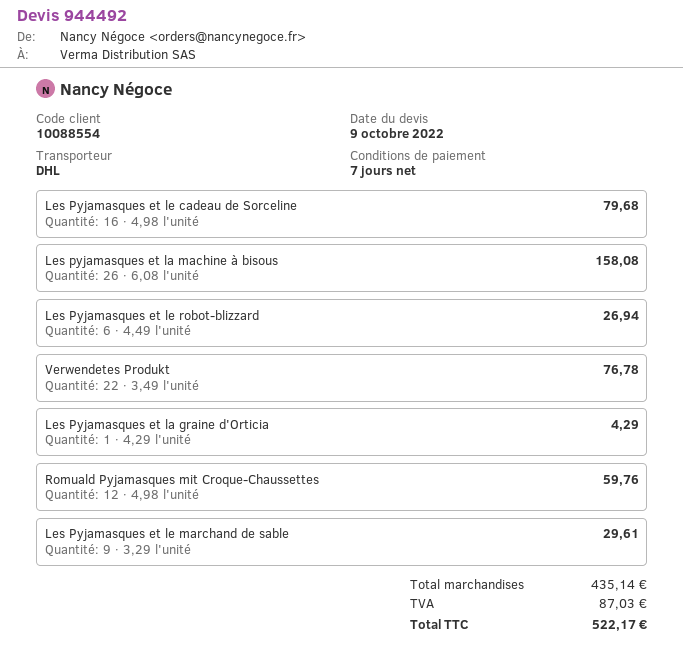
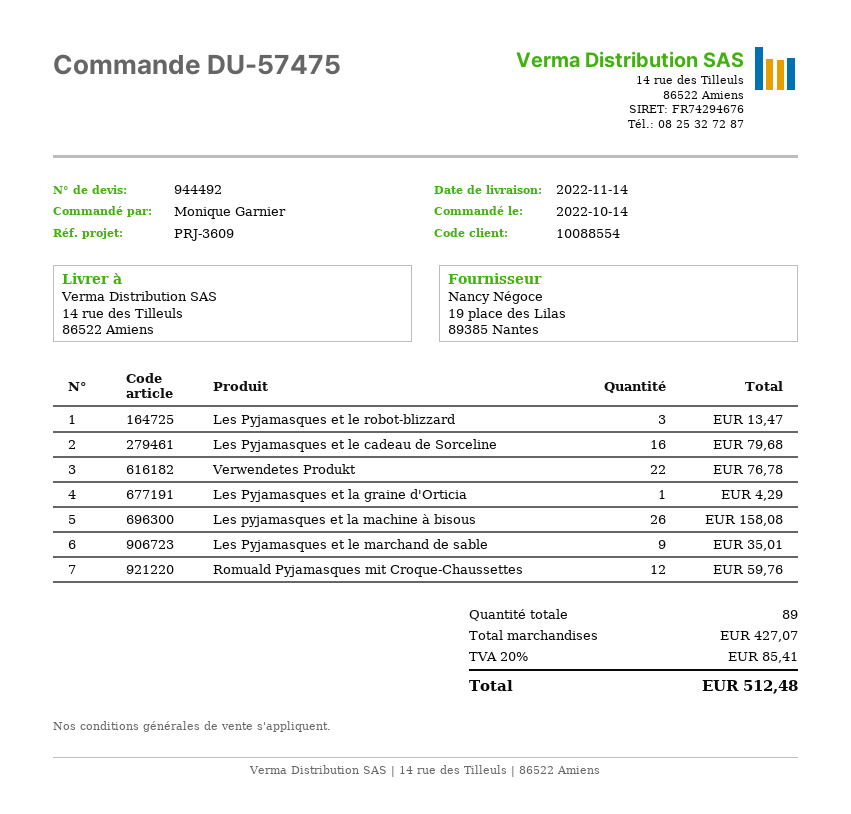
Les Pyjamasques et le robot-blizzard: 6 for 26.94 -> 3 for 13.47
Les Pyjamasques et le marchand de sable: 9 for 29.61 -> 9 for 35.01
subtotal: 435.14 -> 427.07
tax: 87.03 -> 85.41
total: 522.17 -> 512.48

